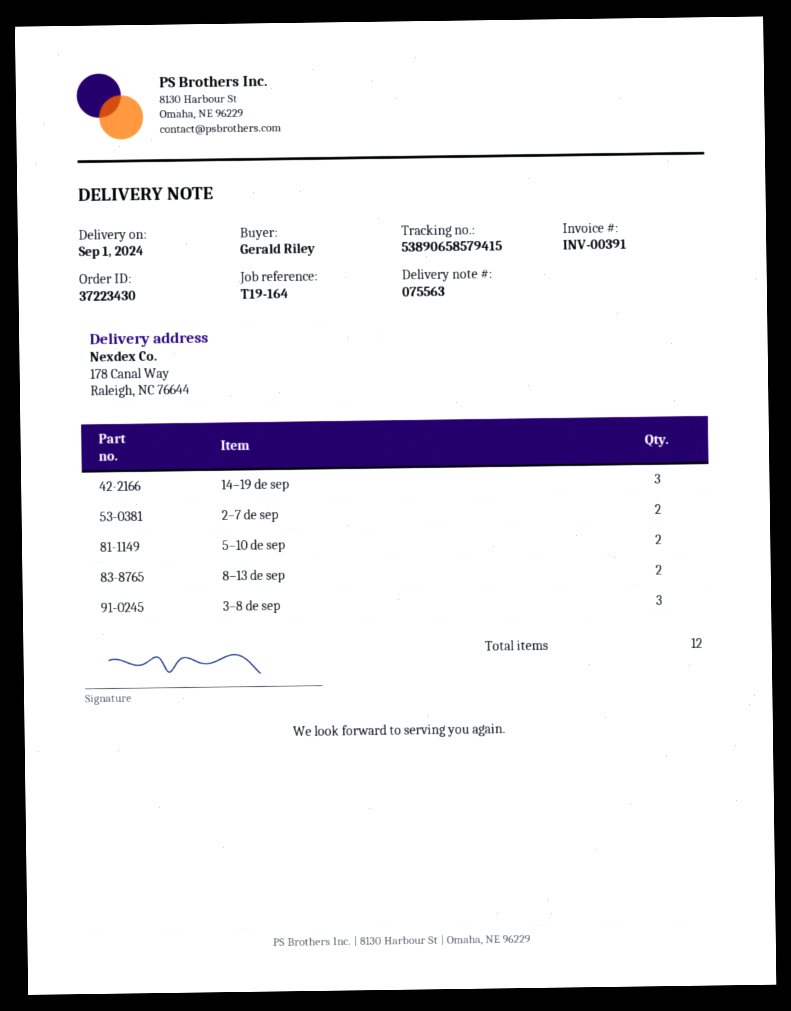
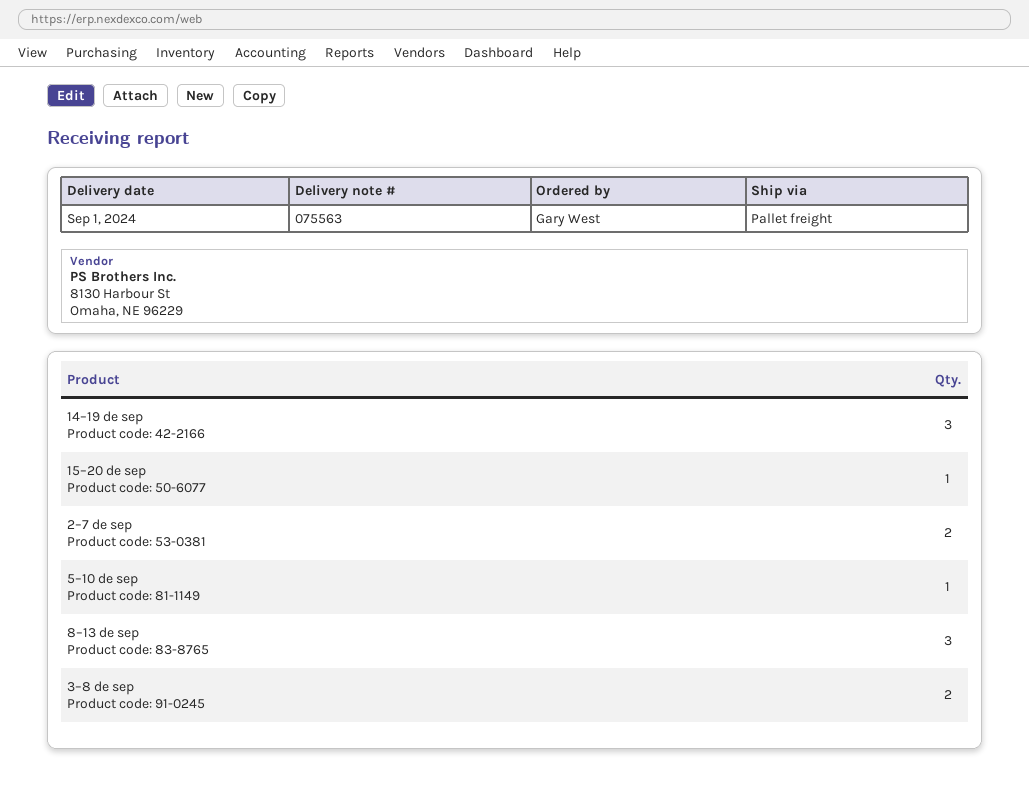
ordered by: Gerald Riley -> Gary West
5–10 de sep: 2 -> 1
8–13 de sep: 2 -> 3
3–8 de sep: 3 -> 2
15–20 de sep: none -> 1

